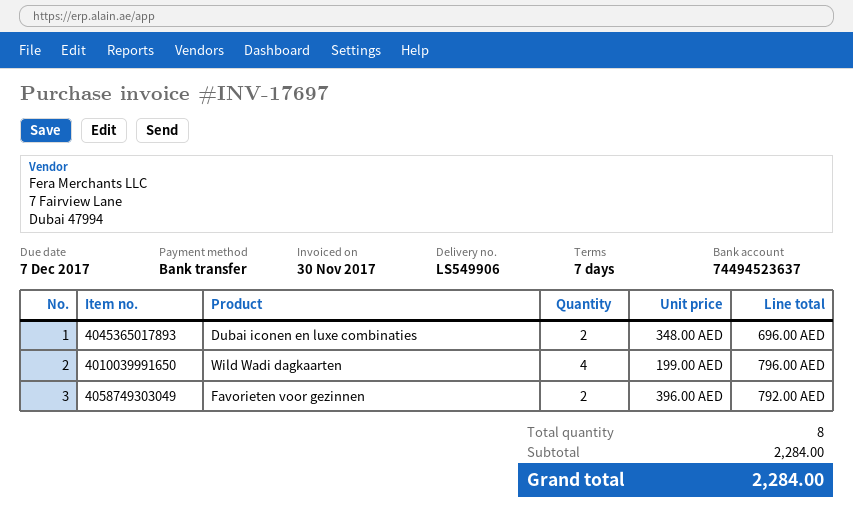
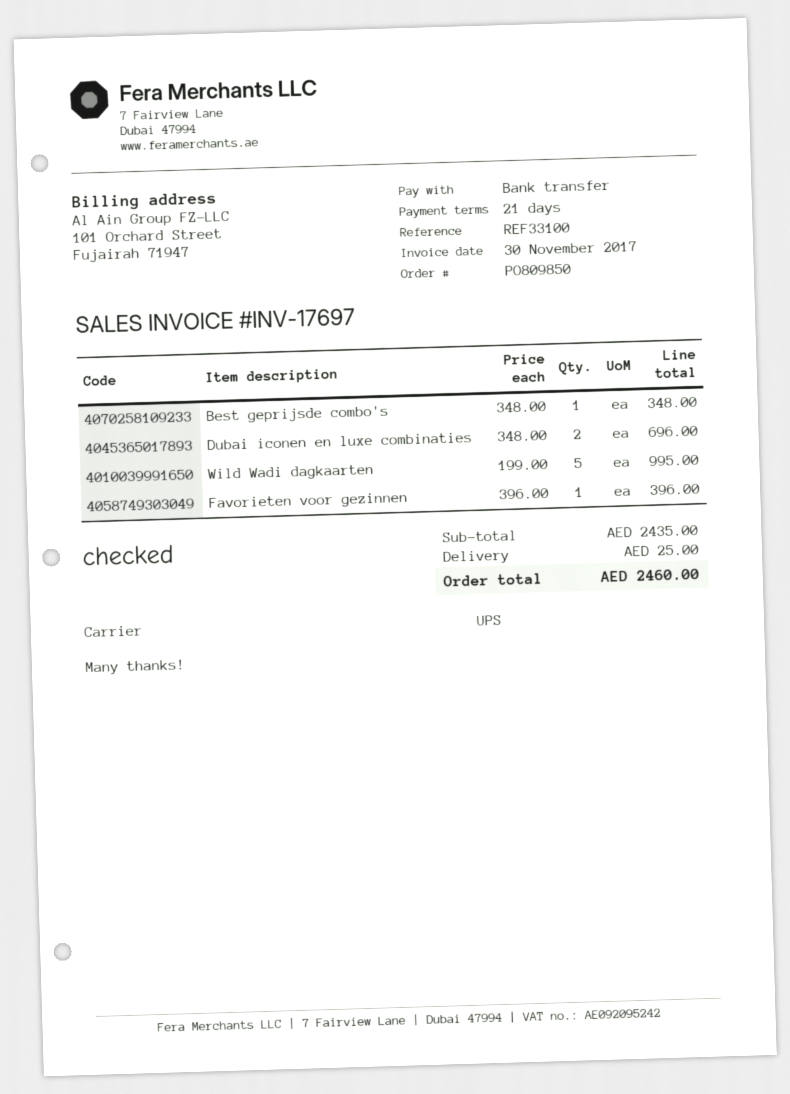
payment terms: 7 days -> 21 days
Wild Wadi dagkaarten: 4 x 199.00 = 796.00 -> 5 x 199.00 = 995.00
Favorieten voor gezinnen: 2 x 396.00 = 792.00 -> 1 x 396.00 = 396.00
Best geprijsde combo's: none -> 1 x 348.00 = 348.00
subtotal: 2284.00 -> 2435.00
shipping: none -> 25.00
total: 2284.00 -> 2460.00

